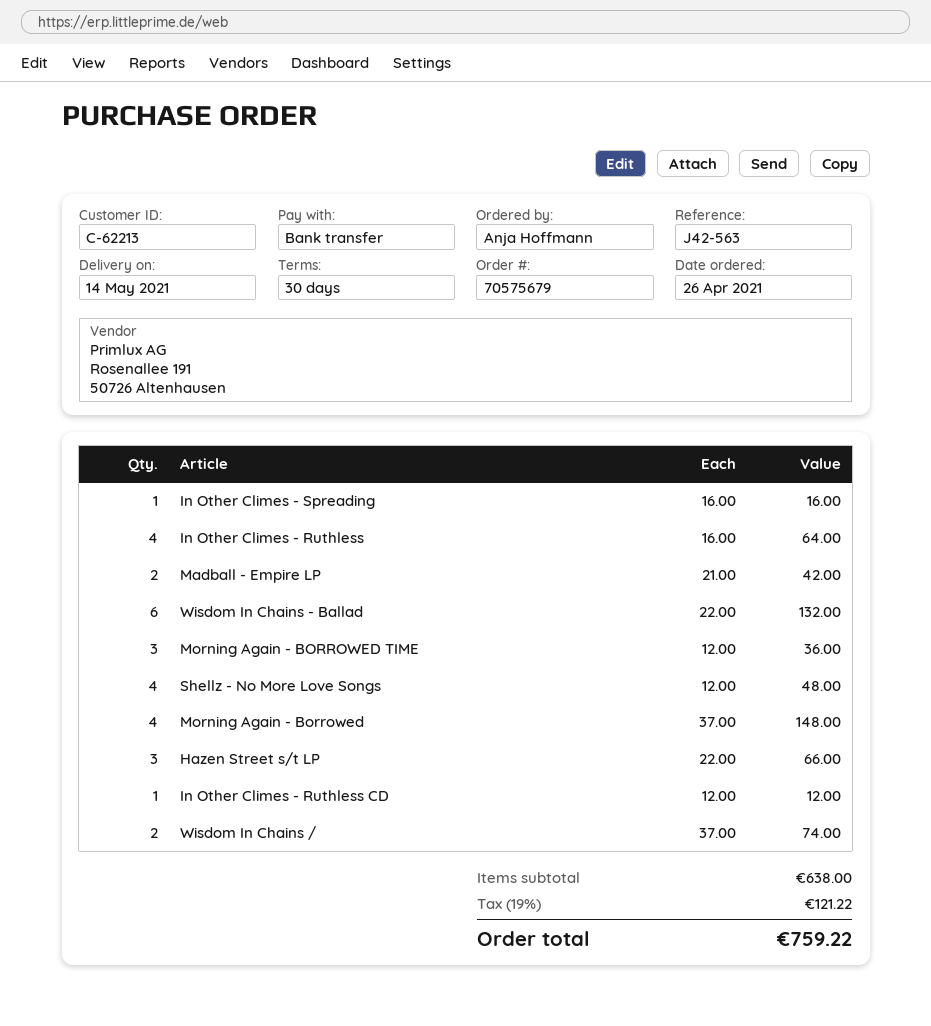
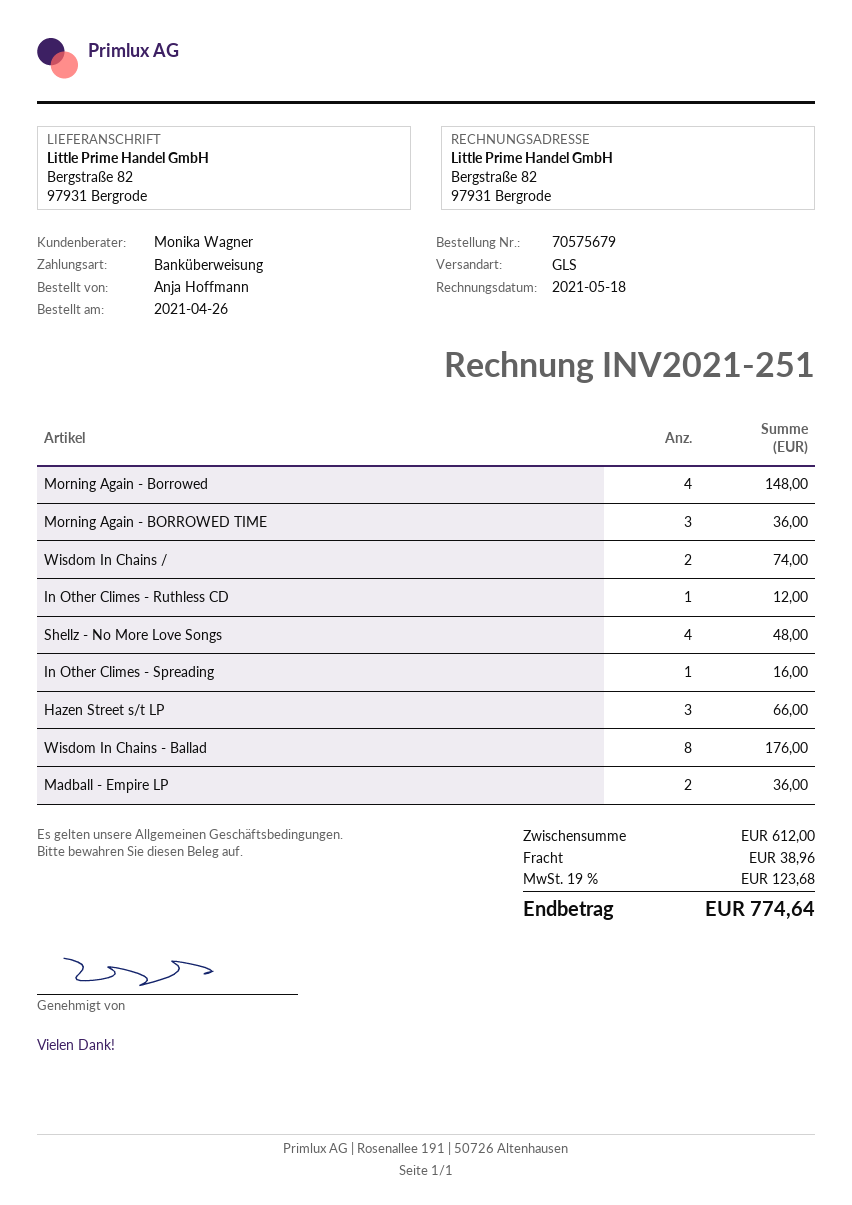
In Other Climes - Ruthless: 4 for 64.00 -> none
Madball - Empire LP: 2 for 42.00 -> 2 for 36.00
Wisdom In Chains - Ballad: 6 for 132.00 -> 8 for 176.00
subtotal: 638.00 -> 612.00
shipping: none -> 38.96
tax: 19% = 121.22 -> 19% = 123.68
total: 759.22 -> 774.64

